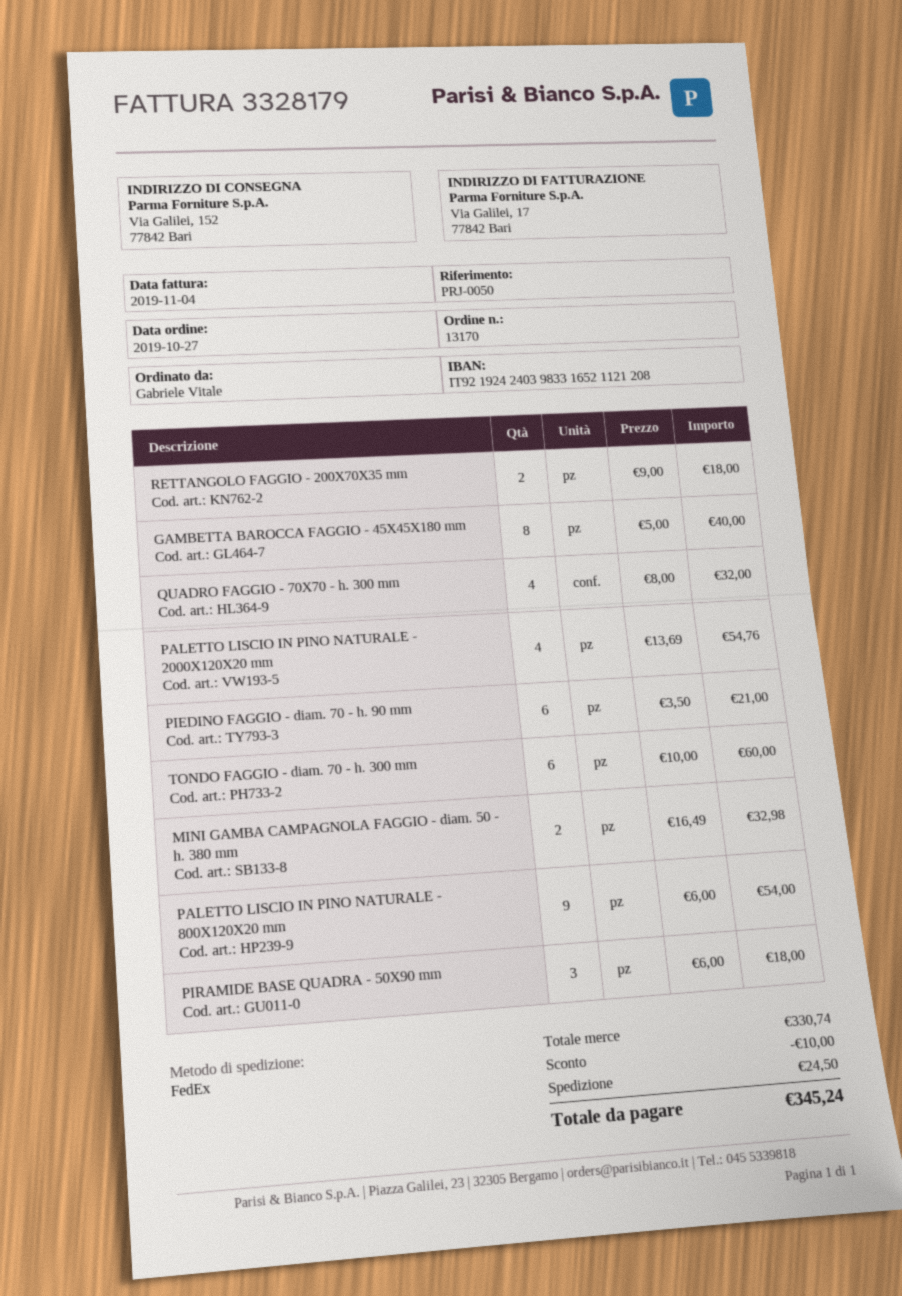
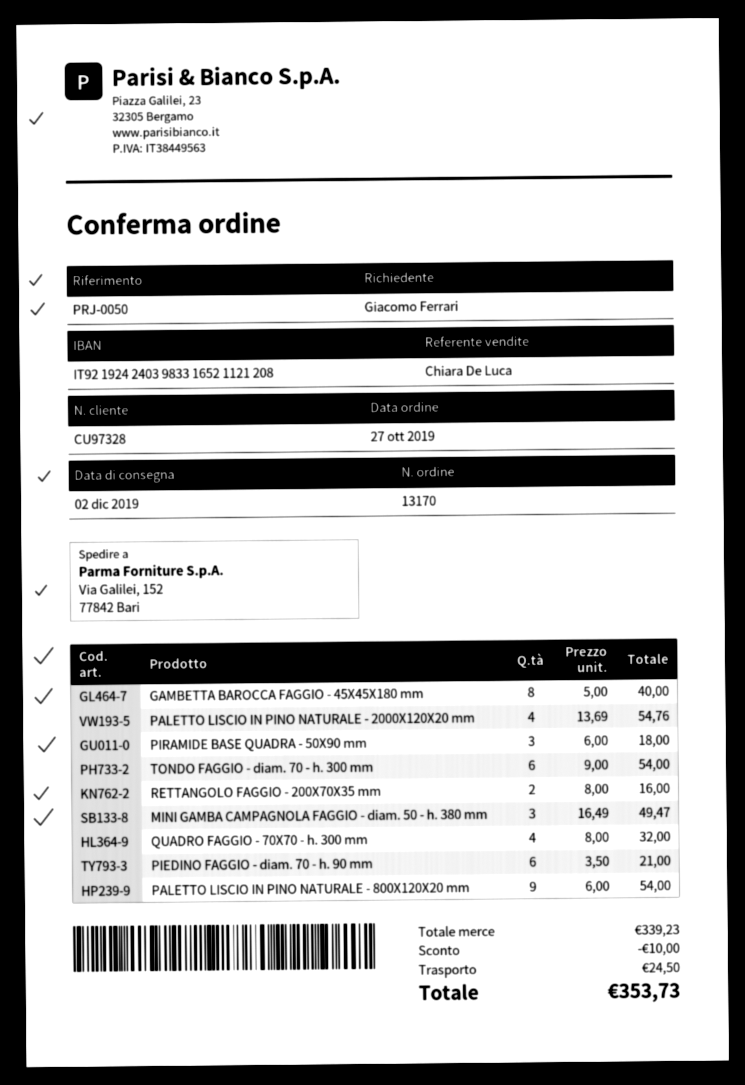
ordered by: Gabriele Vitale -> Giacomo Ferrari
RETTANGOLO FAGGIO - 200X70X35 mm: 2 x 9.00 = 18.00 -> 2 x 8.00 = 16.00
TONDO FAGGIO - diam. 70 - h. 300 mm: 6 x 10.00 = 60.00 -> 6 x 9.00 = 54.00
MINI GAMBA CAMPAGNOLA FAGGIO - diam. 50 - h. 380 mm: 2 x 16.49 = 32.98 -> 3 x 16.49 = 49.47
subtotal: 330.74 -> 339.23
total: 345.24 -> 353.73

